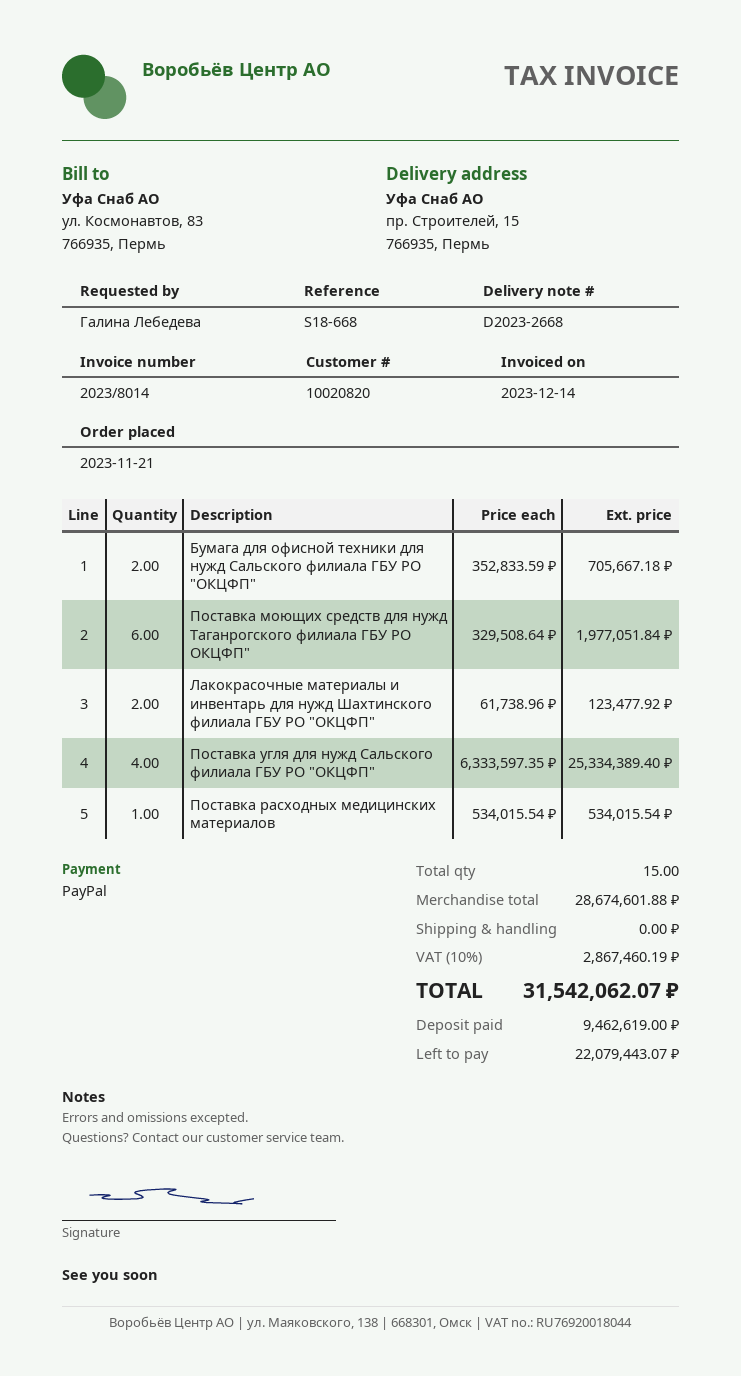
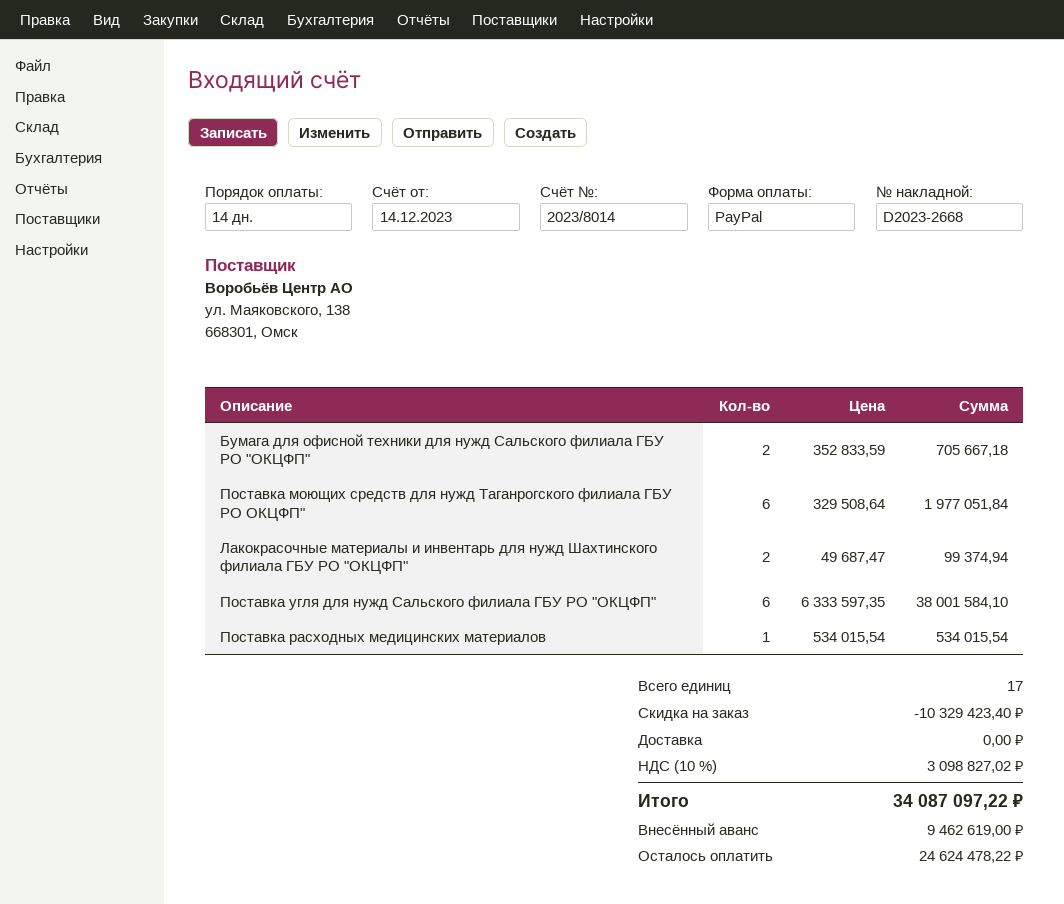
Лакокрасочные материалы и инвентарь для нужд Шахтинского филиала ГБУ РО "ОКЦФП": 2 x 61738.96 = 123477.92 -> 2 x 49687.47 = 99374.94
Поставка угля для нужд Сальского филиала ГБУ РО "ОКЦФП": 4 x 6333597.35 = 25334389.40 -> 6 x 6333597.35 = 38001584.10
total quantity: 15 -> 17
discount: none -> 10329423.40
tax: 10% = 2867460.19 -> 10% = 3098827.02
total: 31542062.07 -> 34087097.22
balance: 22079443.07 -> 24624478.22

